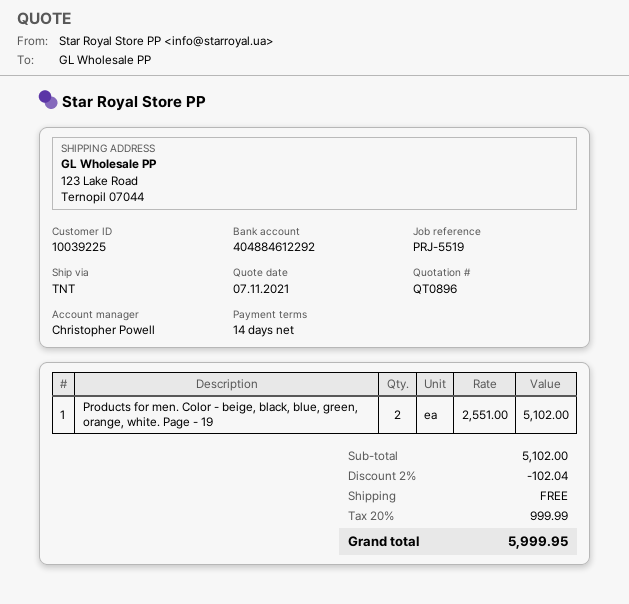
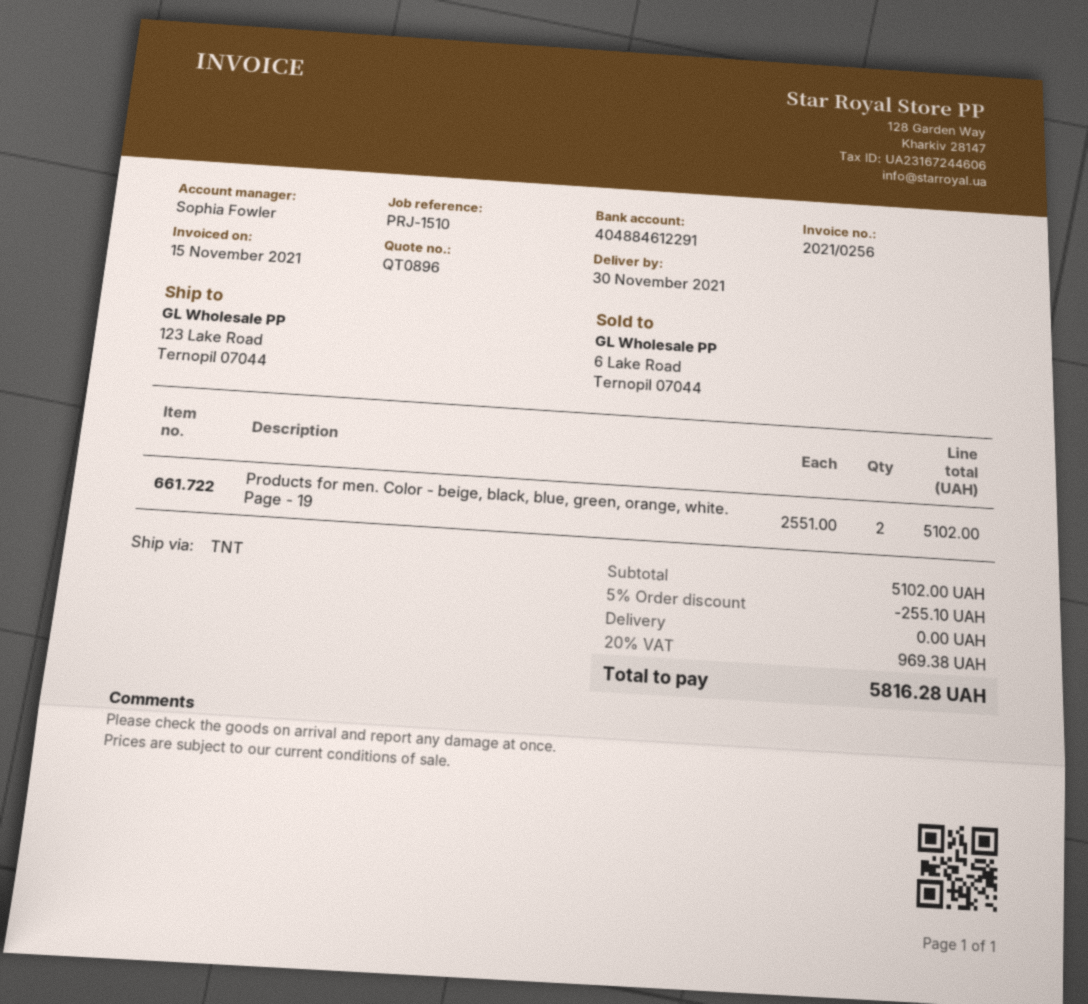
reference: PRJ-5519 -> PRJ-1510
sales rep: Christopher Powell -> Sophia Fowler
bank account: 404884612292 -> 404884612291
discount: 2% = 102.04 -> 5% = 255.10
tax: 20% = 999.99 -> 20% = 969.38
total: 5999.95 -> 5816.28

